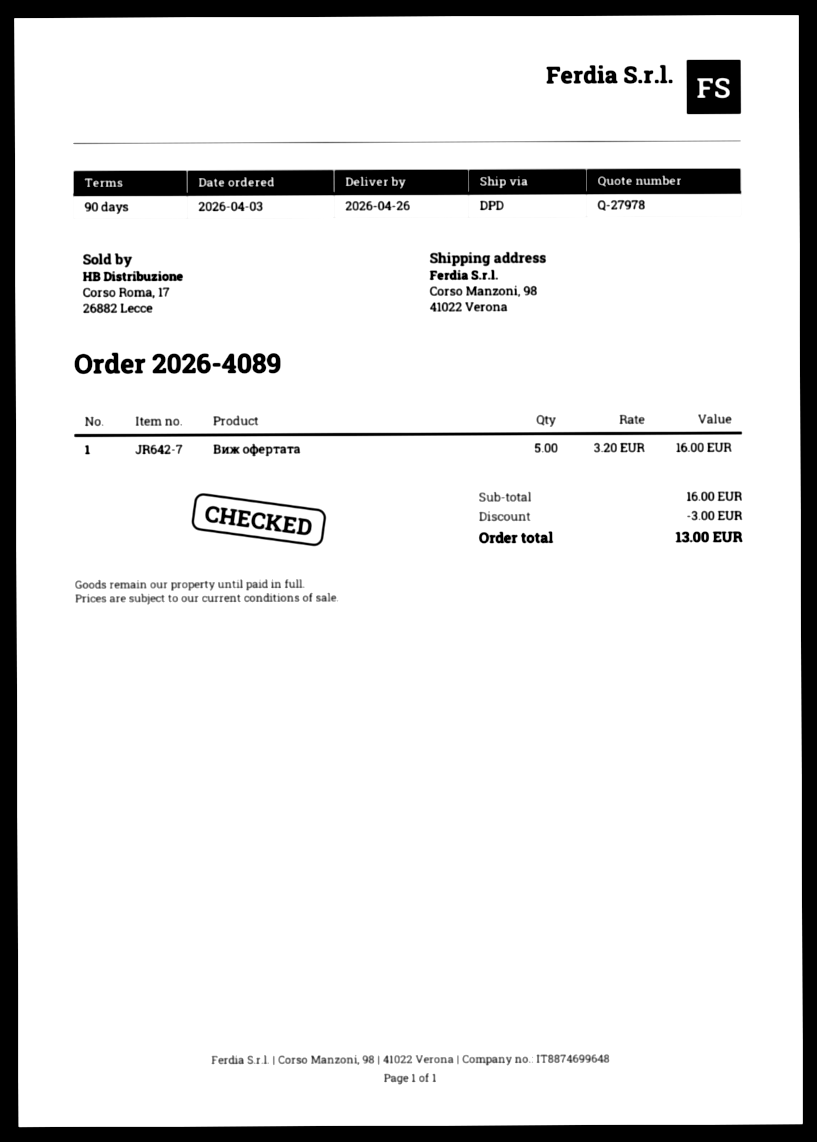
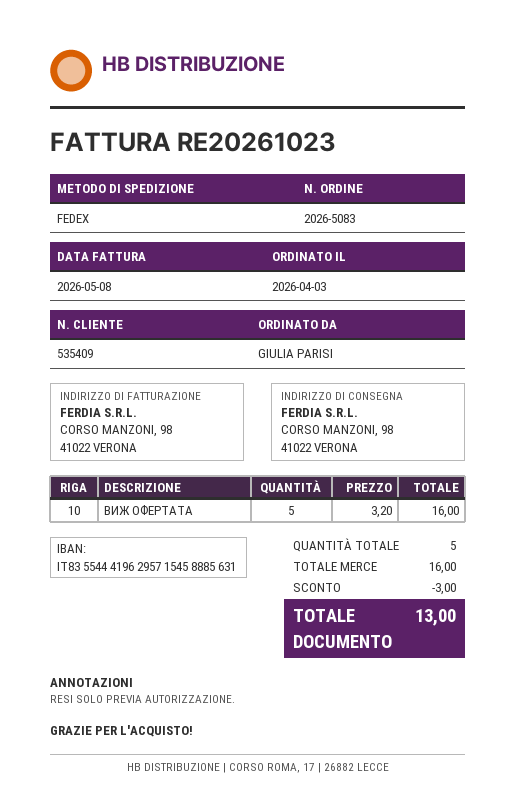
order number: 2026-4089 -> 2026-5083
shipping method: DPD -> FedEx

